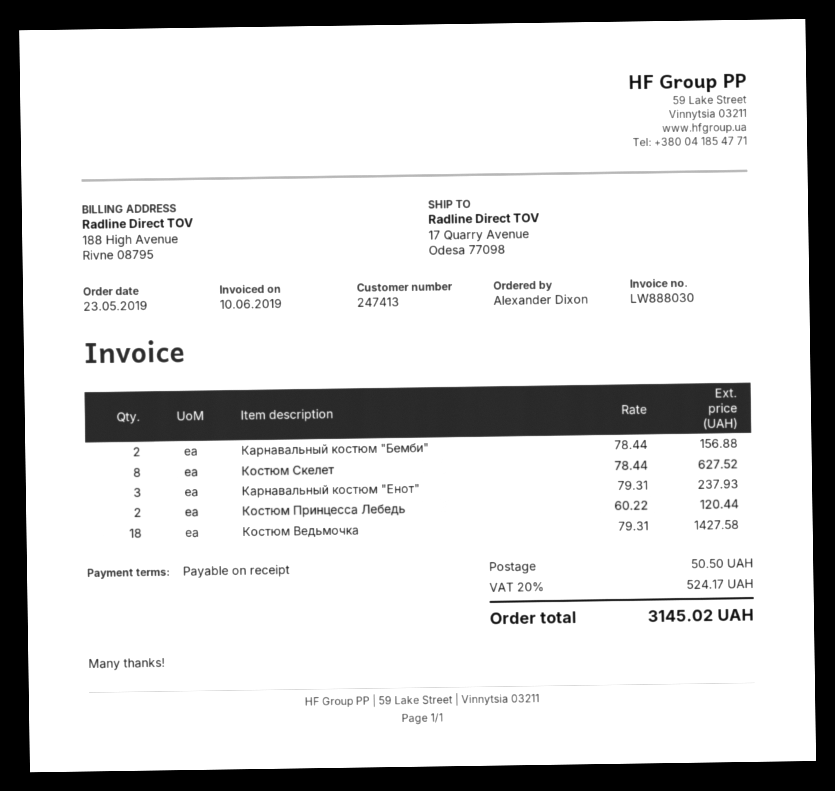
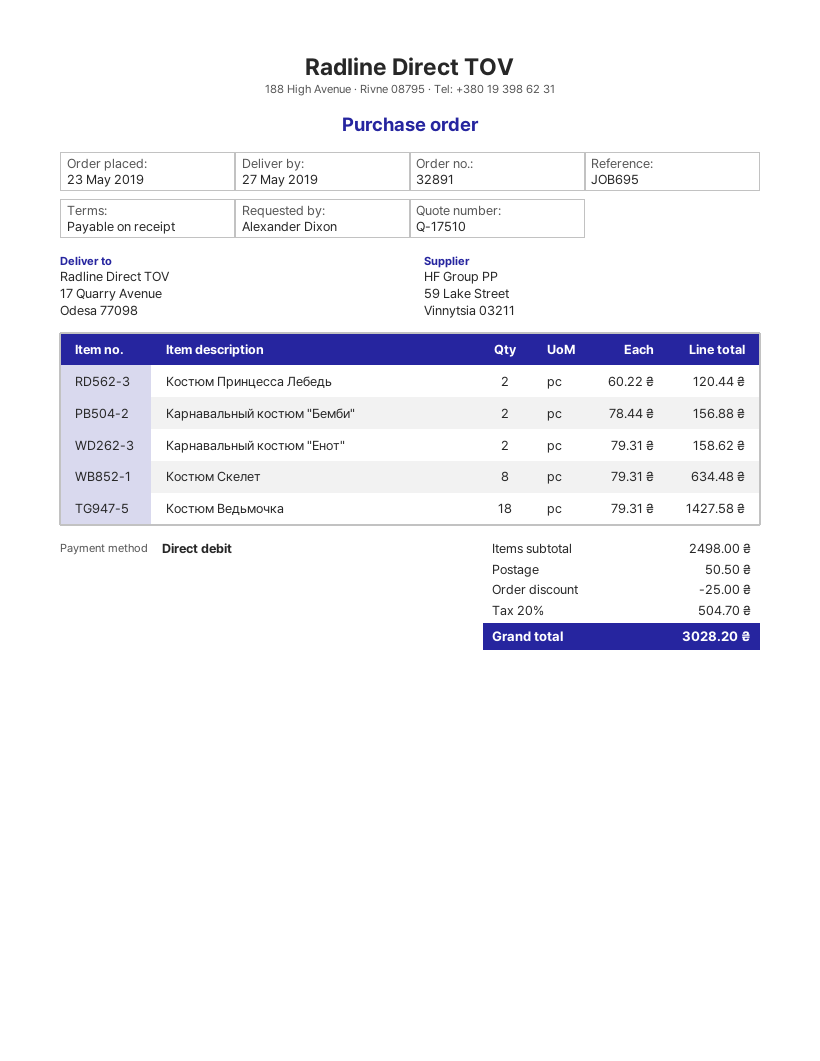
Костюм Скелет: 8 x 78.44 = 627.52 -> 8 x 79.31 = 634.48
Карнавальный костюм "Енот": 3 x 79.31 = 237.93 -> 2 x 79.31 = 158.62
discount: none -> 25.00
tax: 20% = 524.17 -> 20% = 504.70
total: 3145.02 -> 3028.20

